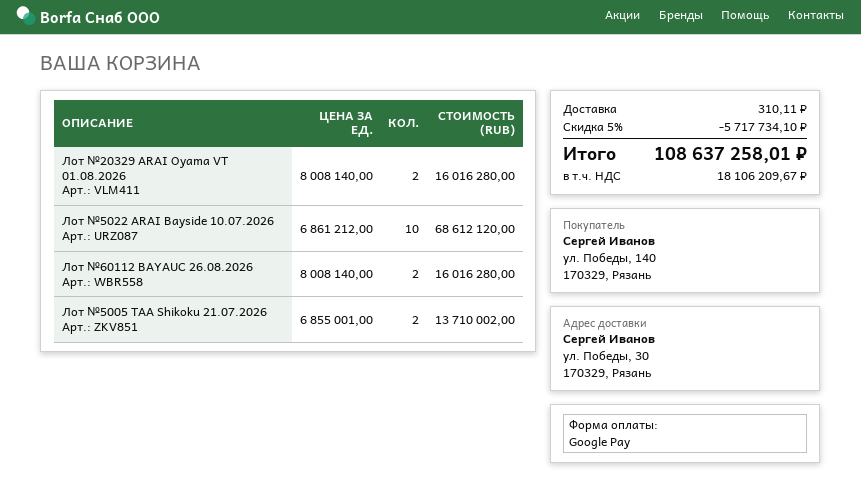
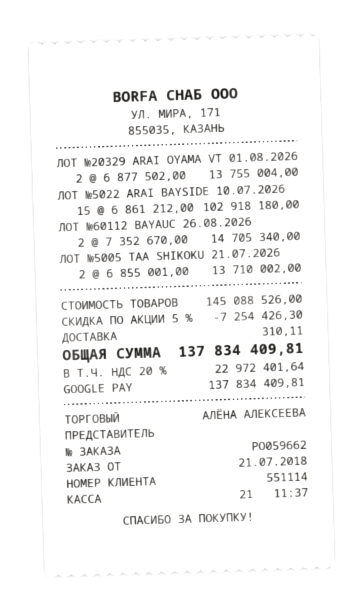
Лот №20329 ARAI Oyama VT 01.08.2026: 2 x 8008140.00 = 16016280.00 -> 2 x 6877502.00 = 13755004.00
Лот №5022 ARAI Bayside 10.07.2026: 10 x 6861212.00 = 68612120.00 -> 15 x 6861212.00 = 102918180.00
Лот №60112 BAYAUC 26.08.2026: 2 x 8008140.00 = 16016280.00 -> 2 x 7352670.00 = 14705340.00
discount: 5% = 5717734.10 -> 5% = 7254426.30
tax: 18106209.67 -> 22972401.64
total: 108637258.01 -> 137834409.81

